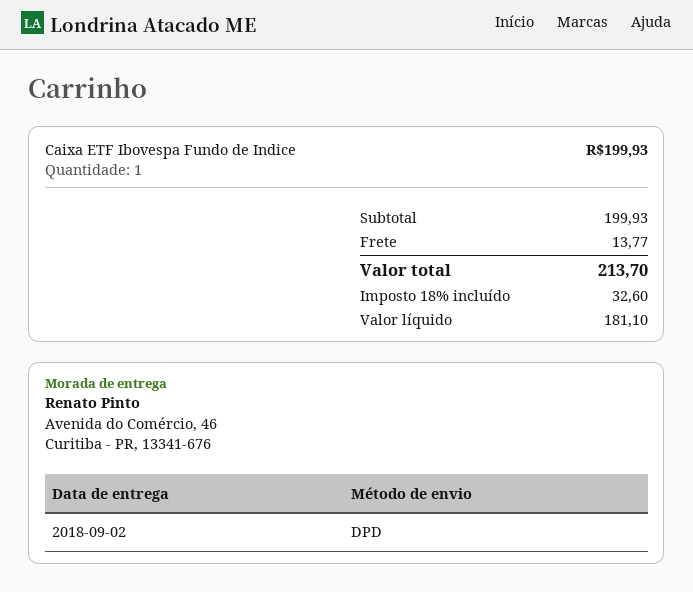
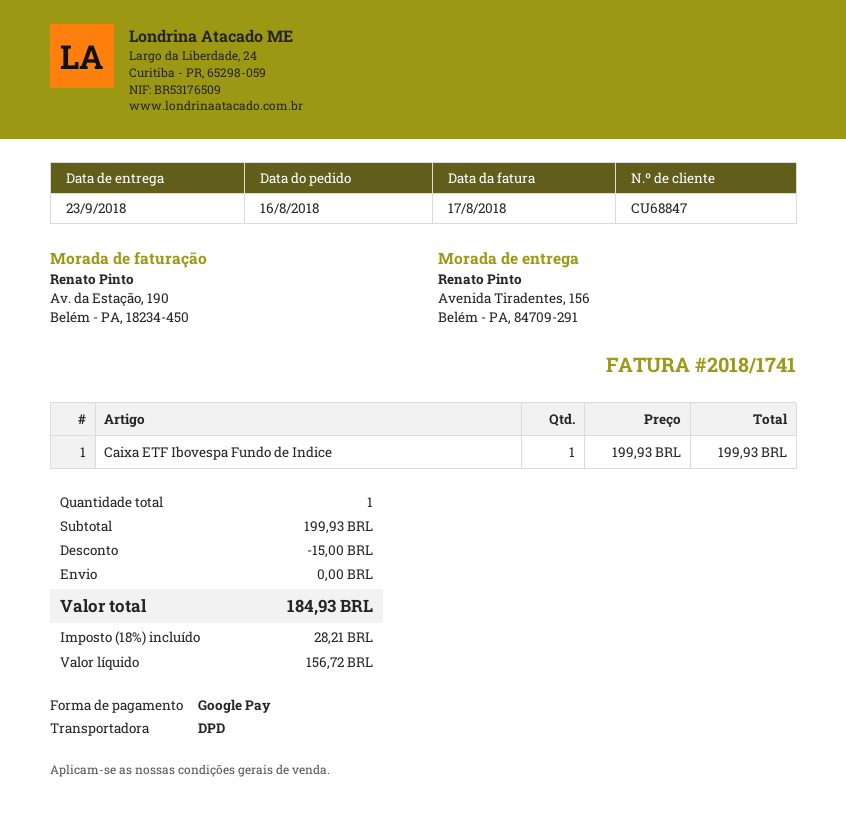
delivery date: 2018-09-02 -> 2018-09-23
ship to: Avenida do Comércio, 46, Curitiba - PR, 13341-676 -> Avenida Tiradentes, 156, Belém - PA, 84709-291
discount: none -> 15.00
shipping: 13.77 -> 0.00
net: 181.10 -> 156.72
tax: 18% = 32.60 -> 18% = 28.21
total: 213.70 -> 184.93

